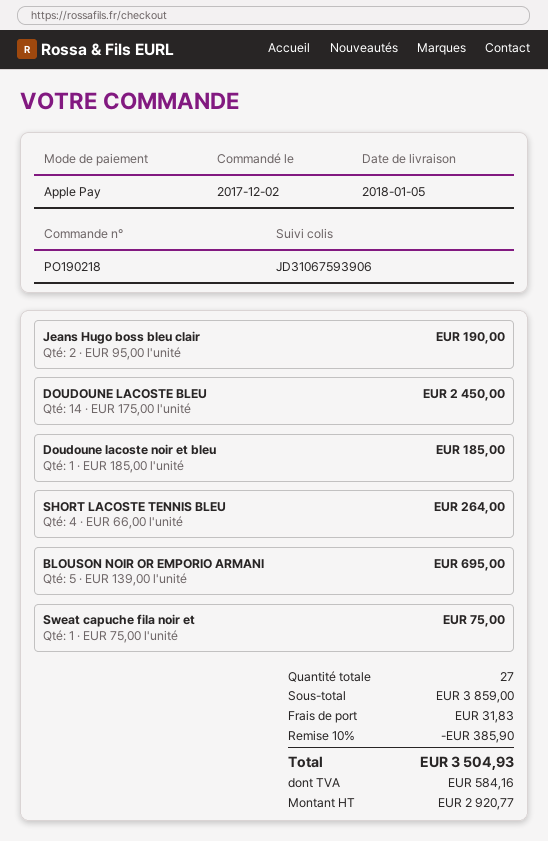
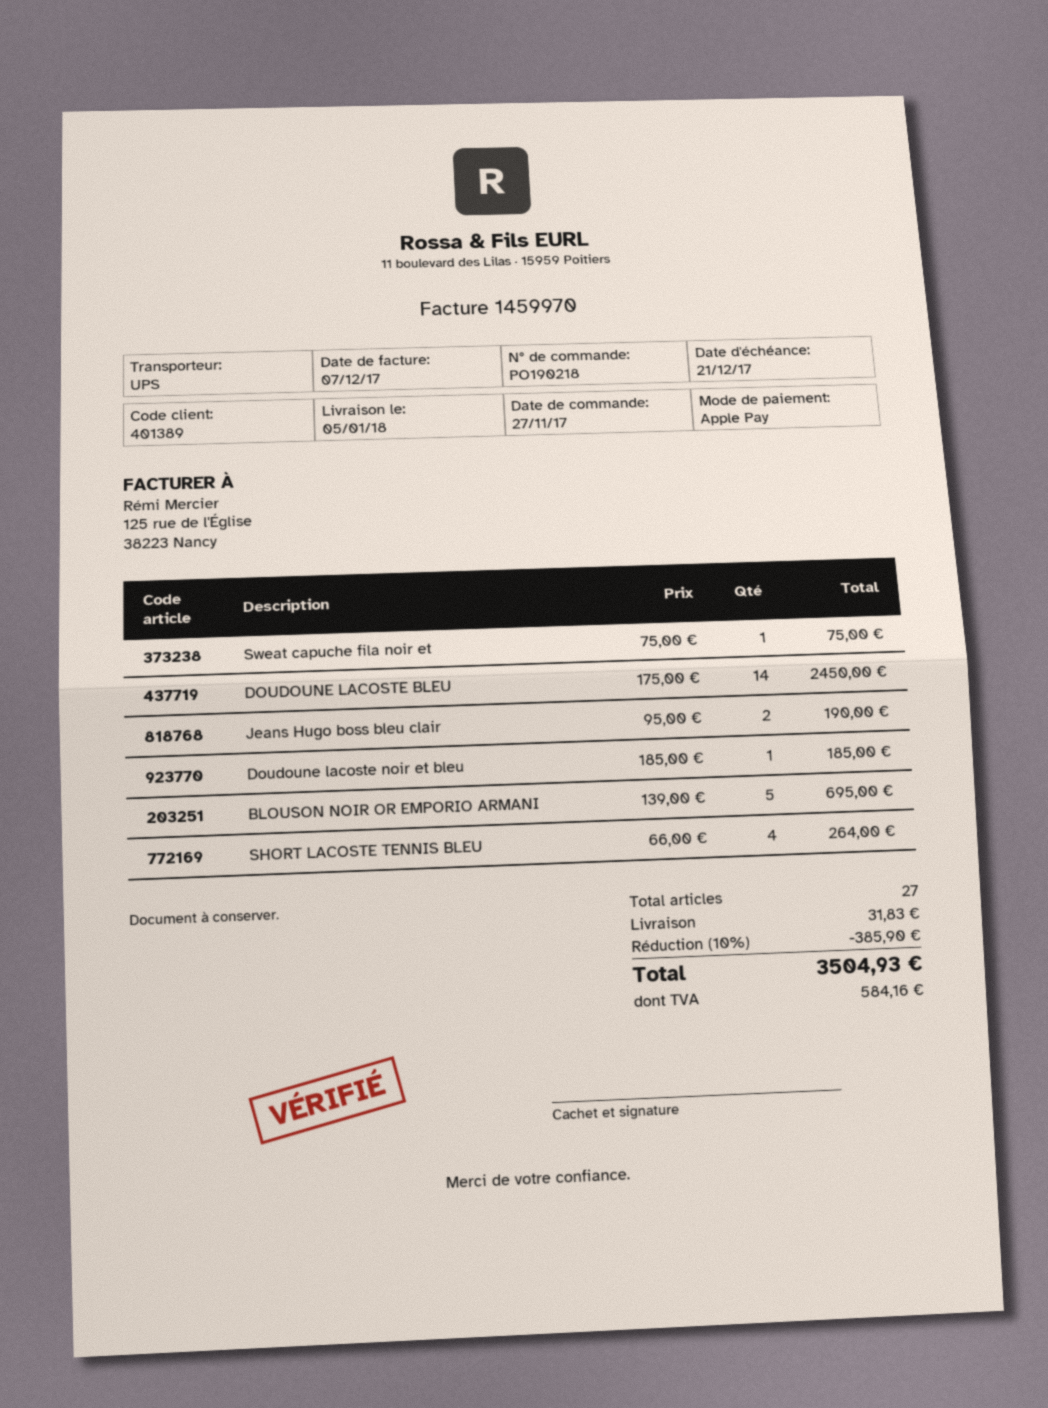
order date: 2017-12-02 -> 2017-11-27

